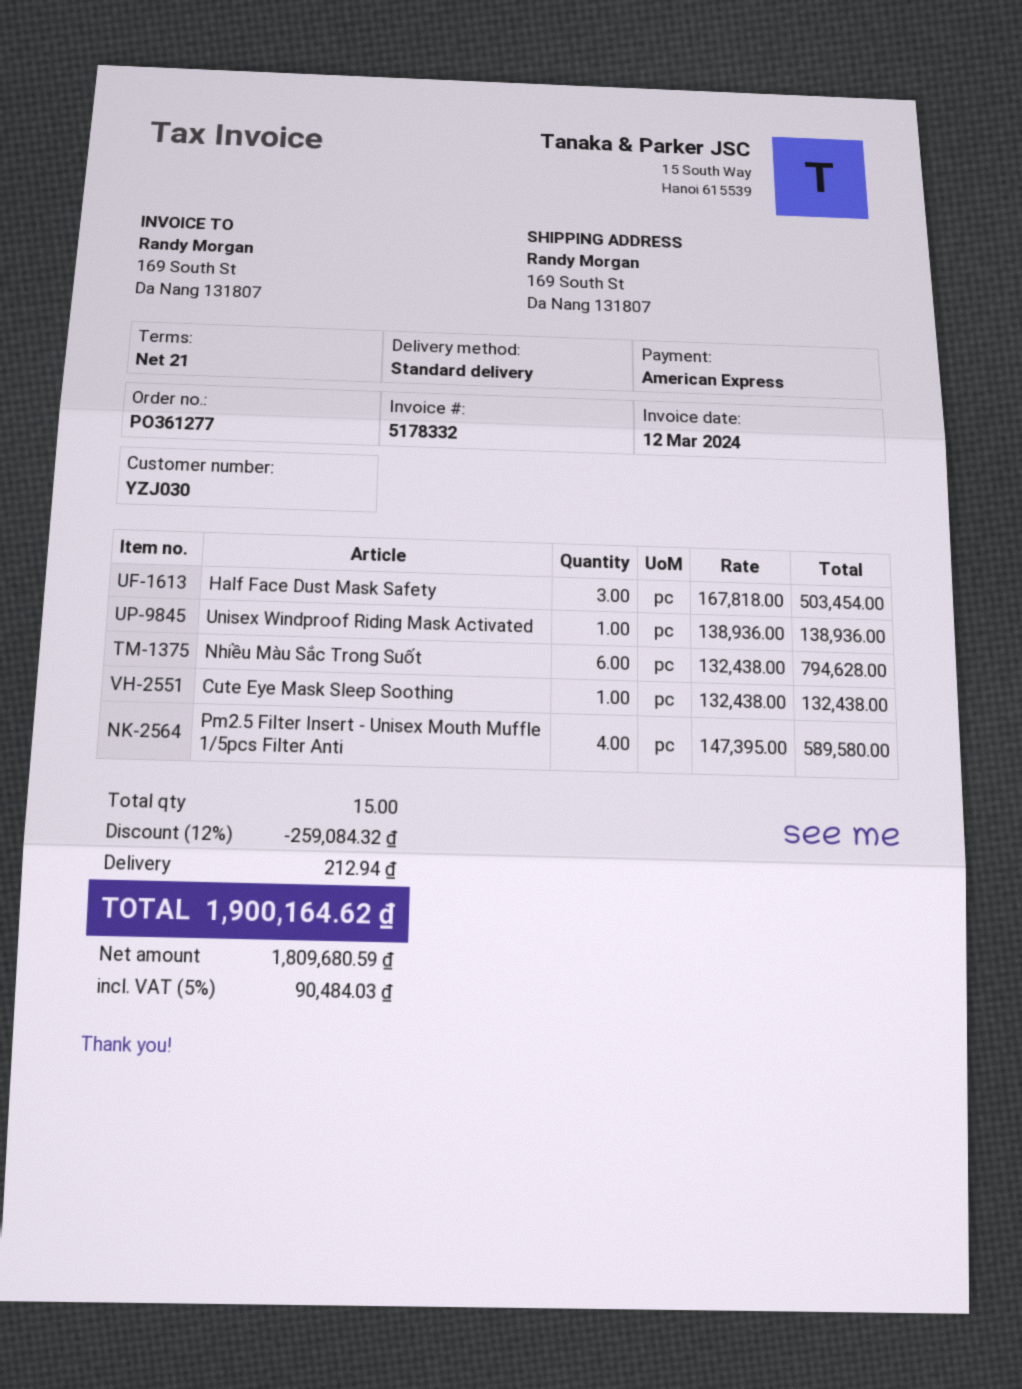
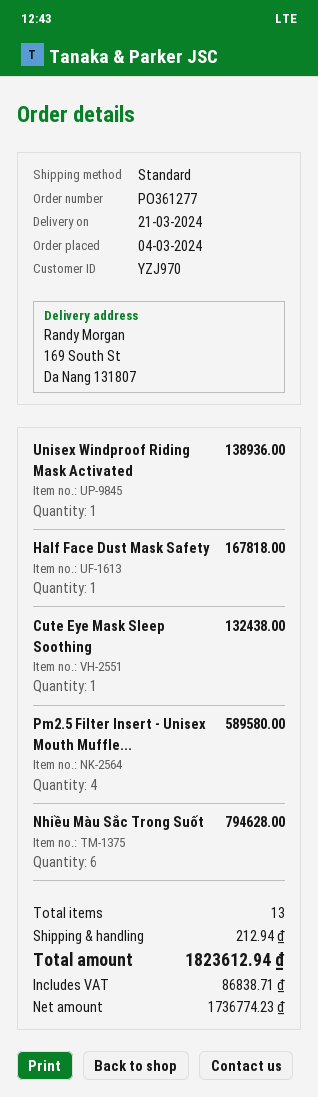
customer number: YZJ030 -> YZJ970
Half Face Dust Mask Safety: 3 for 503454.00 -> 1 for 167818.00
total quantity: 15 -> 13
discount: 12% = 259084.32 -> none
net: 1809680.59 -> 1736774.23
tax: 90484.03 -> 86838.71
total: 1900164.62 -> 1823612.94

